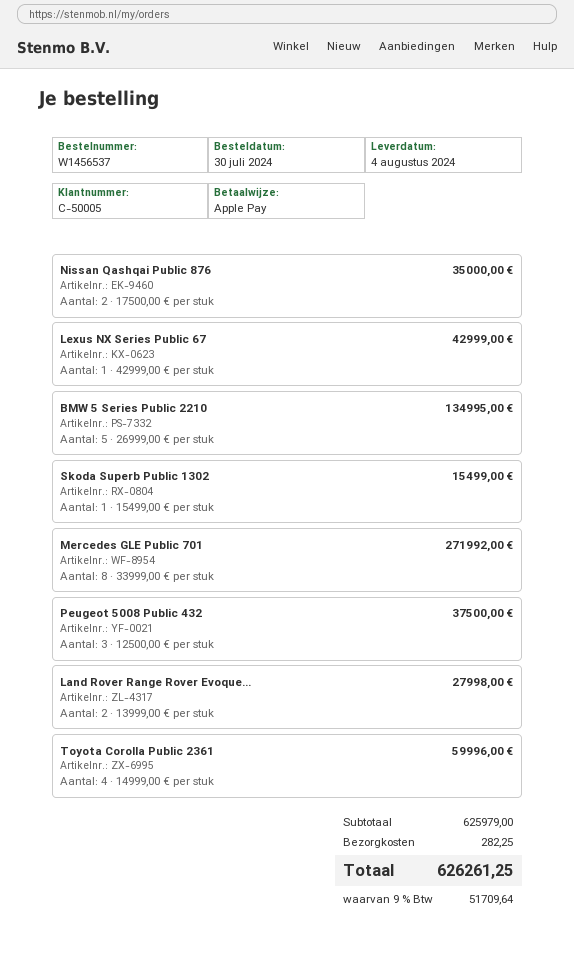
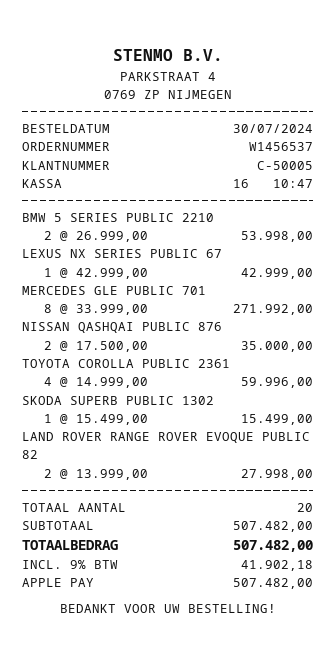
BMW 5 Series Public 2210: 5 x 26999.00 = 134995.00 -> 2 x 26999.00 = 53998.00
Peugeot 5008 Public 432: 3 x 12500.00 = 37500.00 -> none
subtotal: 625979.00 -> 507482.00
shipping: 282.25 -> none
tax: 9% = 51709.64 -> 9% = 41902.18
total: 626261.25 -> 507482.00

